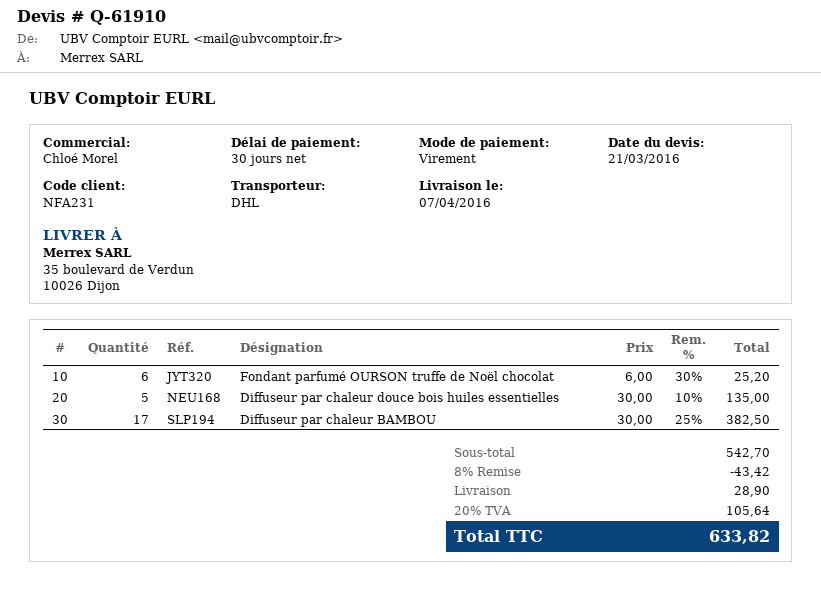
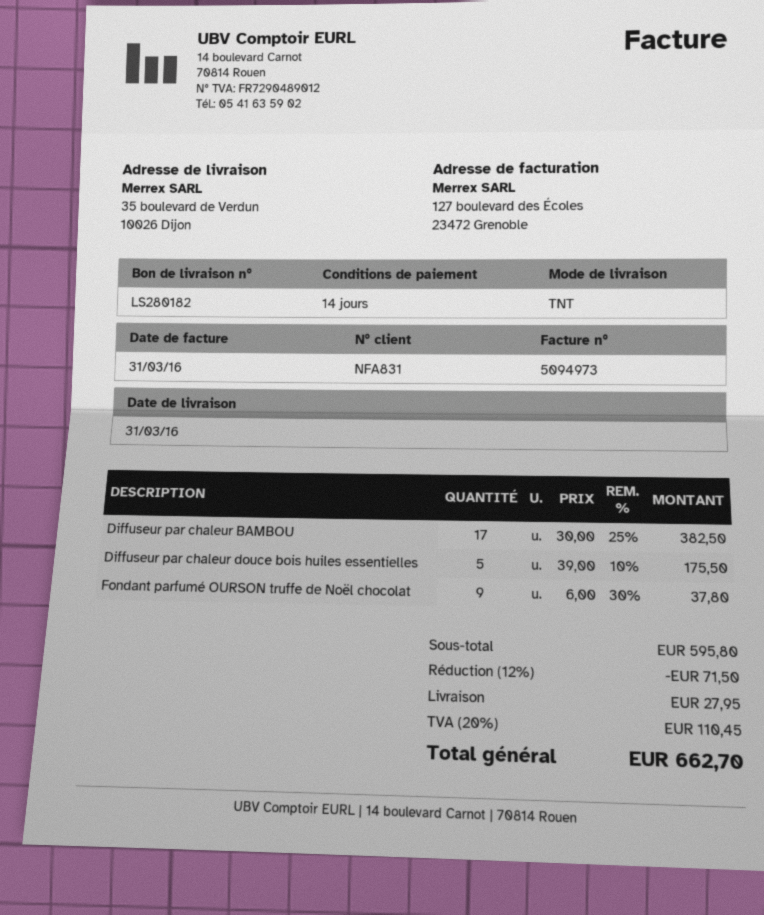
delivery date: 2016-04-07 -> 2016-03-31
payment terms: 30 days -> 14 days
customer number: NFA231 -> NFA831
shipping method: DHL -> TNT
Fondant parfumé OURSON truffe de Noël chocolat: 6 x 6.00 - 30% = 25.20 -> 9 x 6.00 - 30% = 37.80
Diffuseur par chaleur douce bois huiles essentielles: 5 x 30.00 - 10% = 135.00 -> 5 x 39.00 - 10% = 175.50
subtotal: 542.70 -> 595.80
discount: 8% = 43.42 -> 12% = 71.50
shipping: 28.90 -> 27.95
tax: 20% = 105.64 -> 20% = 110.45
total: 633.82 -> 662.70

